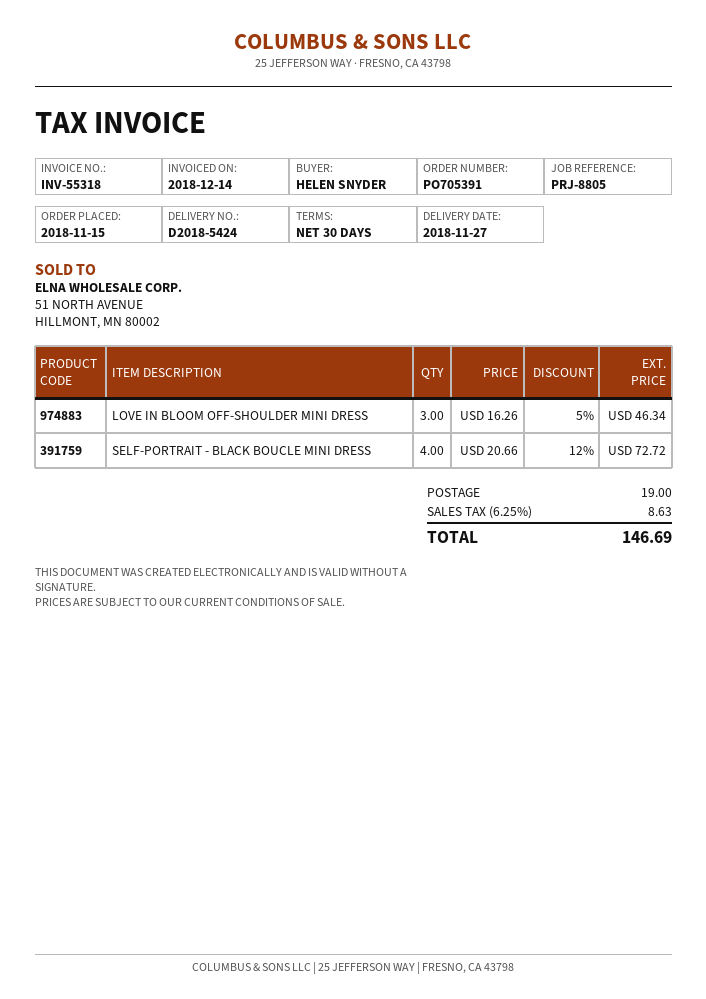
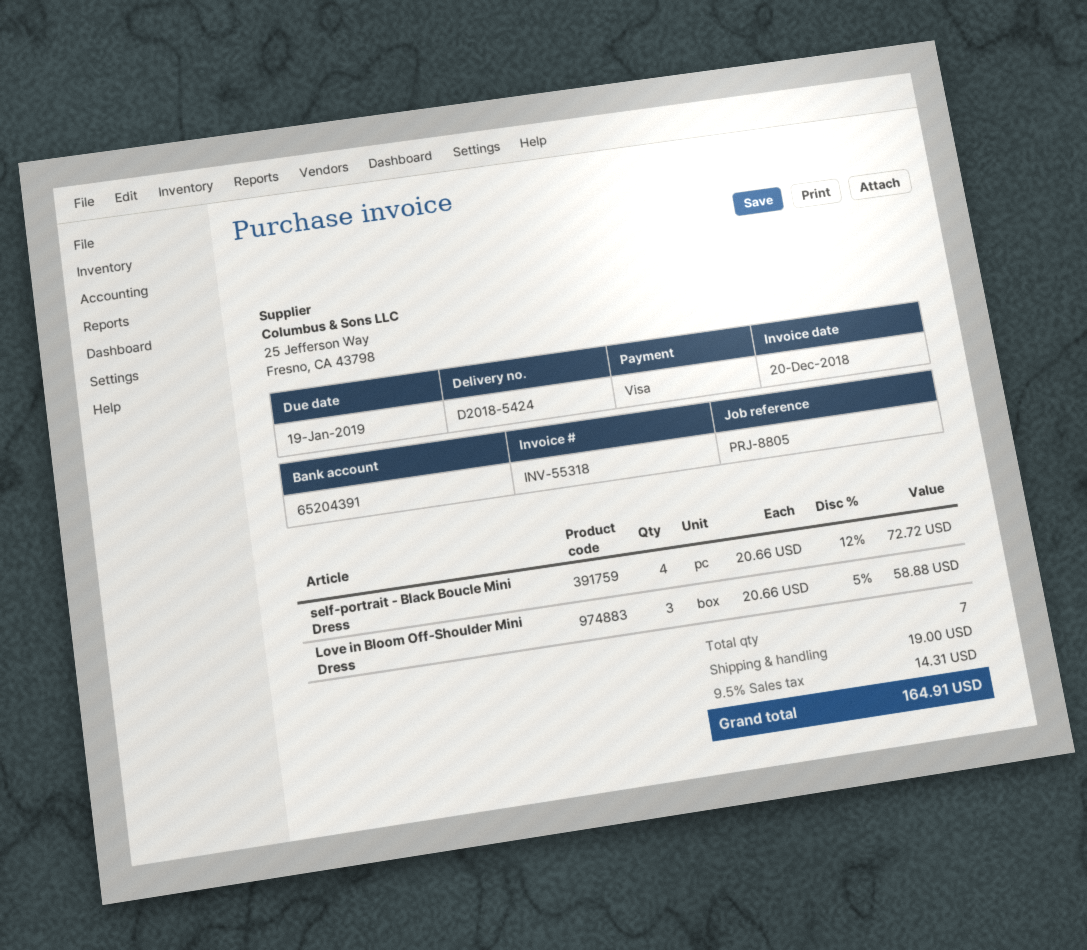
invoice date: 2018-12-14 -> 2018-12-20
LOVE IN BLOOM OFF-SHOULDER MINI DRESS: 3 x 16.26 - 5% = 46.34 -> 3 x 20.66 - 5% = 58.88
tax: 6.25% = 8.63 -> 9.5% = 14.31
total: 146.69 -> 164.91

